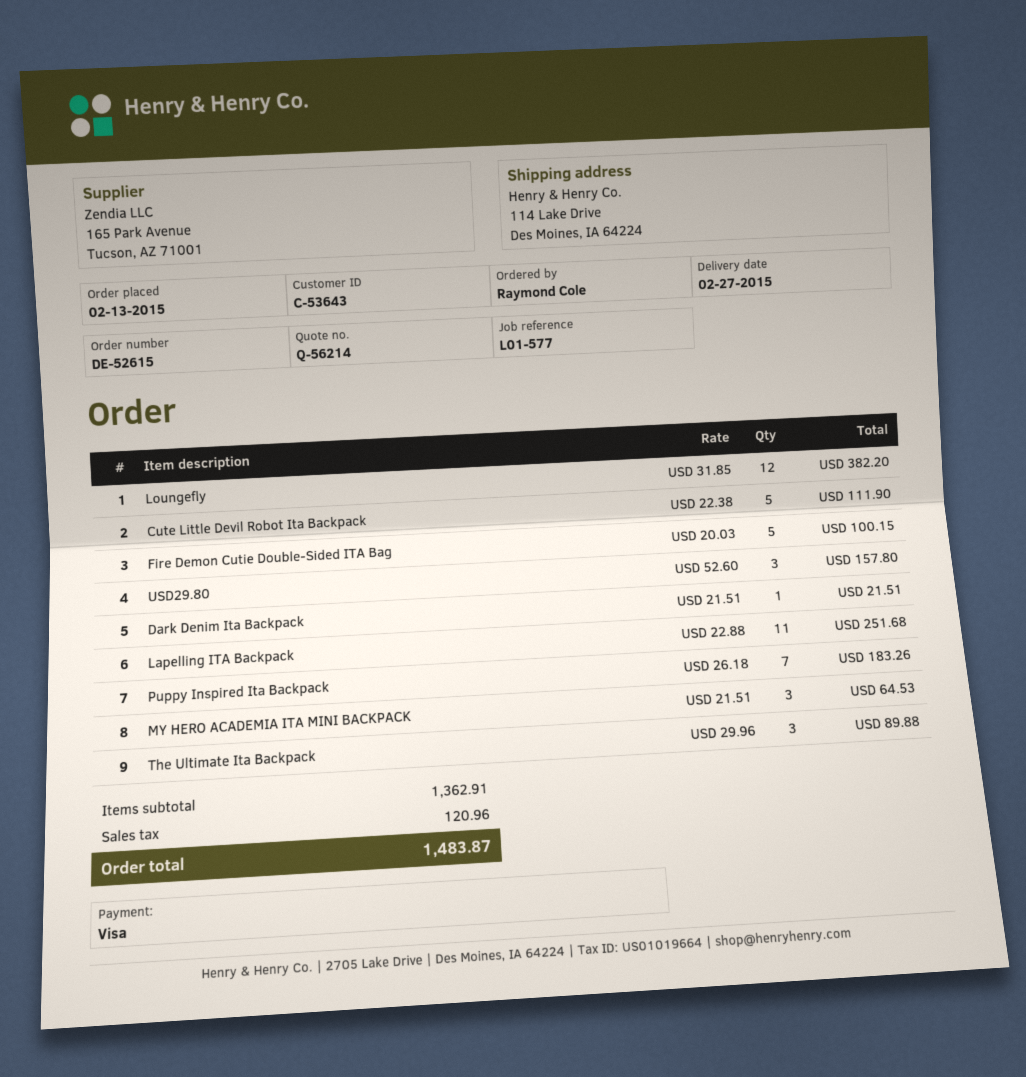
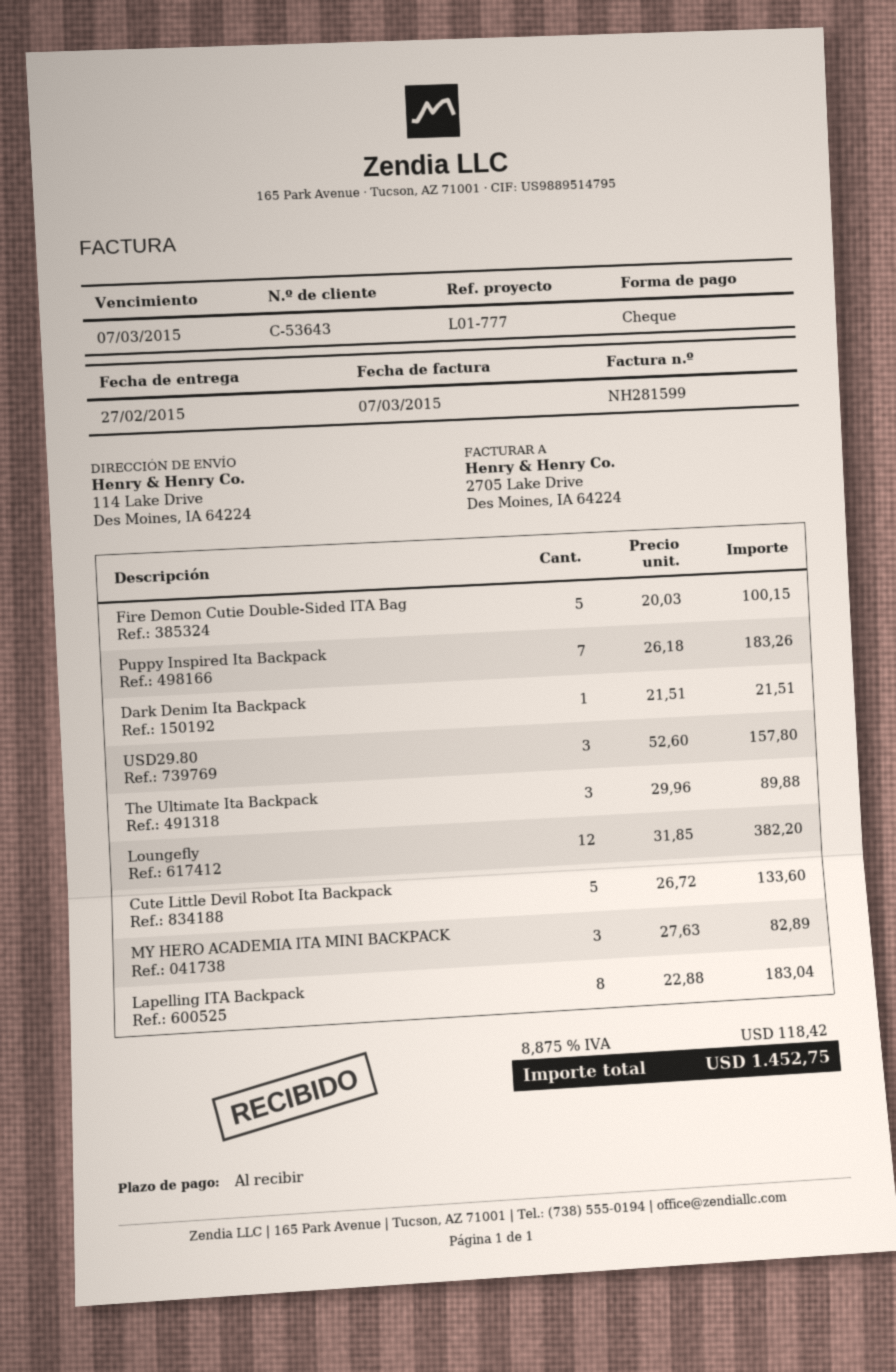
reference: L01-577 -> L01-777
payment method: Visa -> cheque
Cute Little Devil Robot Ita Backpack: 5 x 22.38 = 111.90 -> 5 x 26.72 = 133.60
Lapelling ITA Backpack: 11 x 22.88 = 251.68 -> 8 x 22.88 = 183.04
MY HERO ACADEMIA ITA MINI BACKPACK: 3 x 21.51 = 64.53 -> 3 x 27.63 = 82.89
tax: 120.96 -> 118.42
total: 1483.87 -> 1452.75

